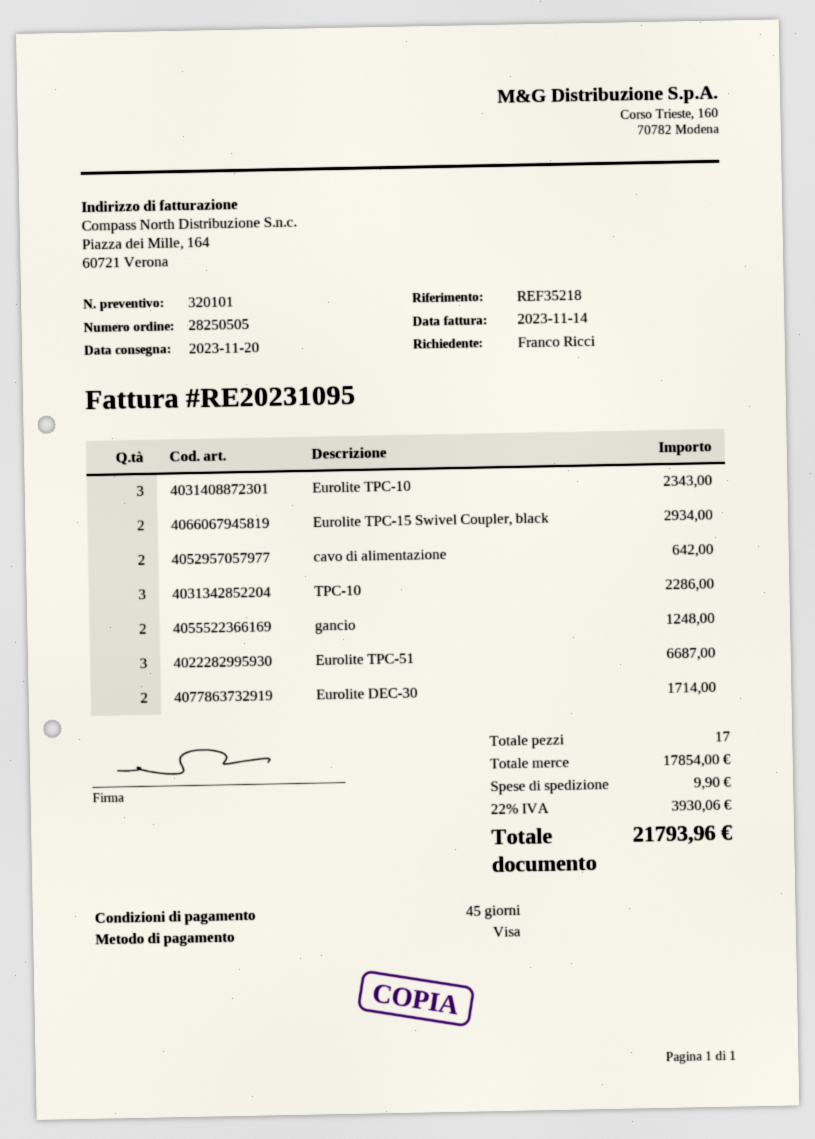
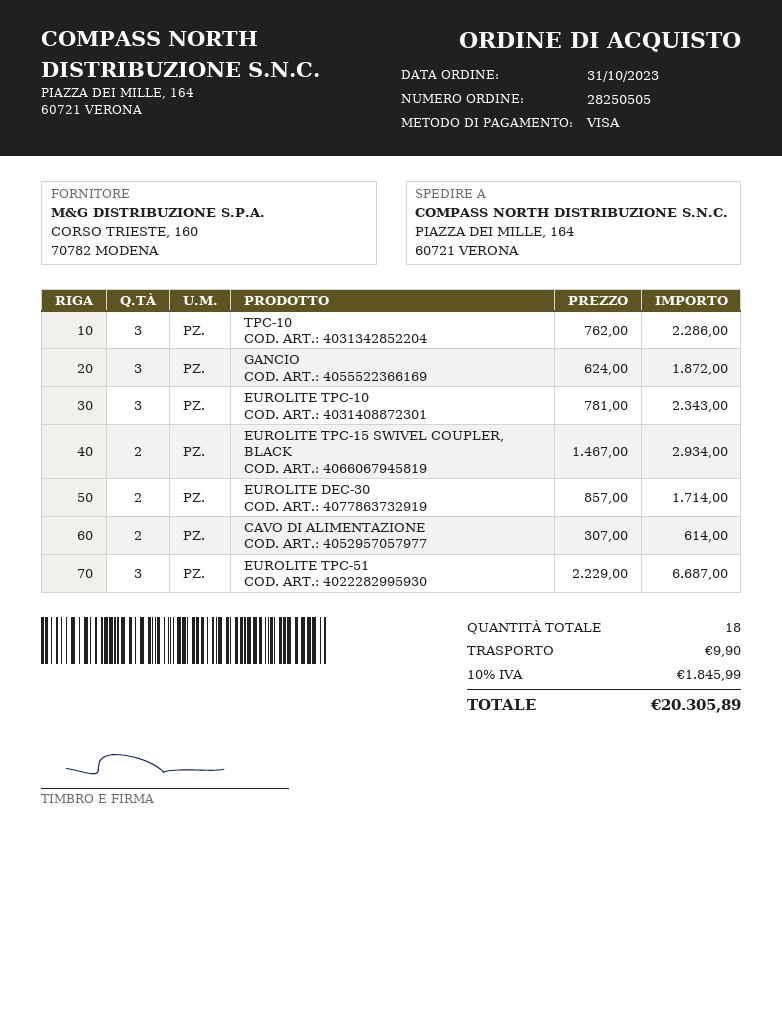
cavo di alimentazione: 2 for 642.00 -> 2 for 614.00
gancio: 2 for 1248.00 -> 3 for 1872.00
total quantity: 17 -> 18
tax: 22% = 3930.06 -> 10% = 1845.99
total: 21793.96 -> 20305.89

